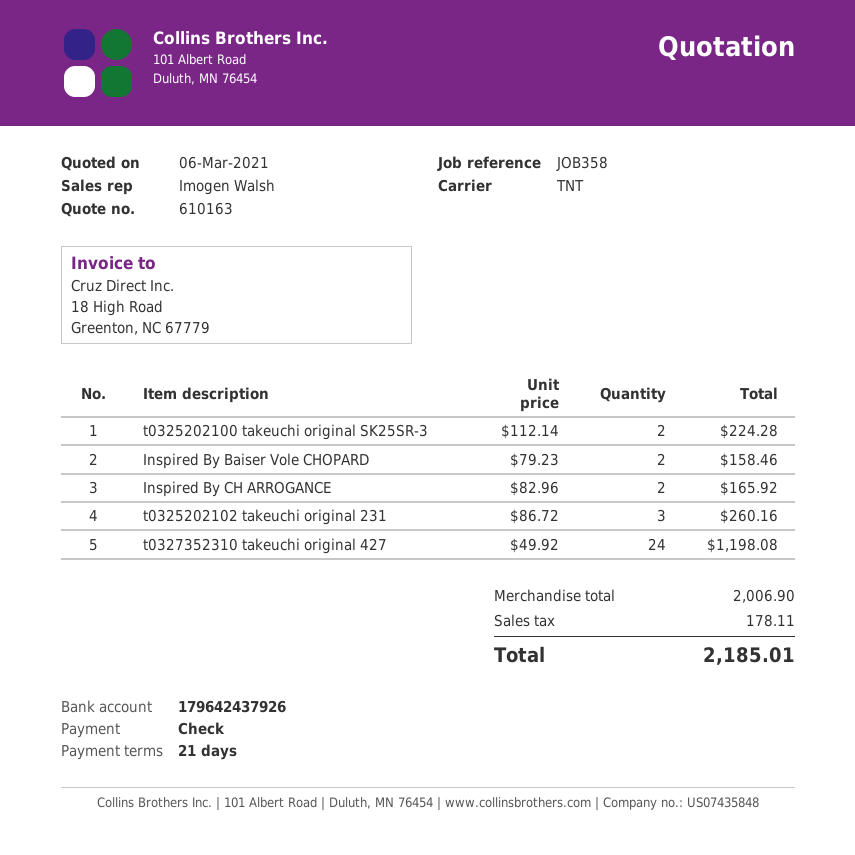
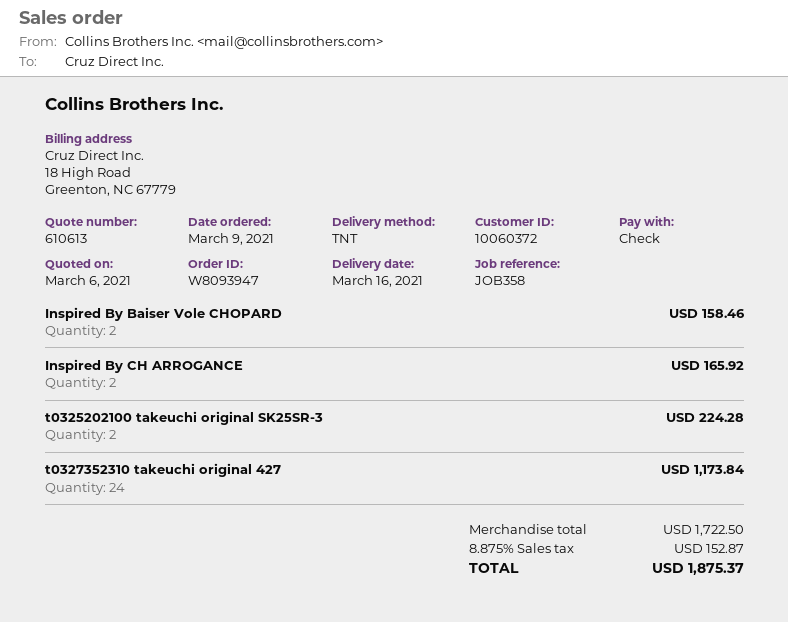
quote number: 610163 -> 610613
t0325202102 takeuchi original 231: 3 for 260.16 -> none
t0327352310 takeuchi original 427: 24 for 1198.08 -> 24 for 1173.84
subtotal: 2006.90 -> 1722.50
tax: 178.11 -> 152.87
total: 2185.01 -> 1875.37

